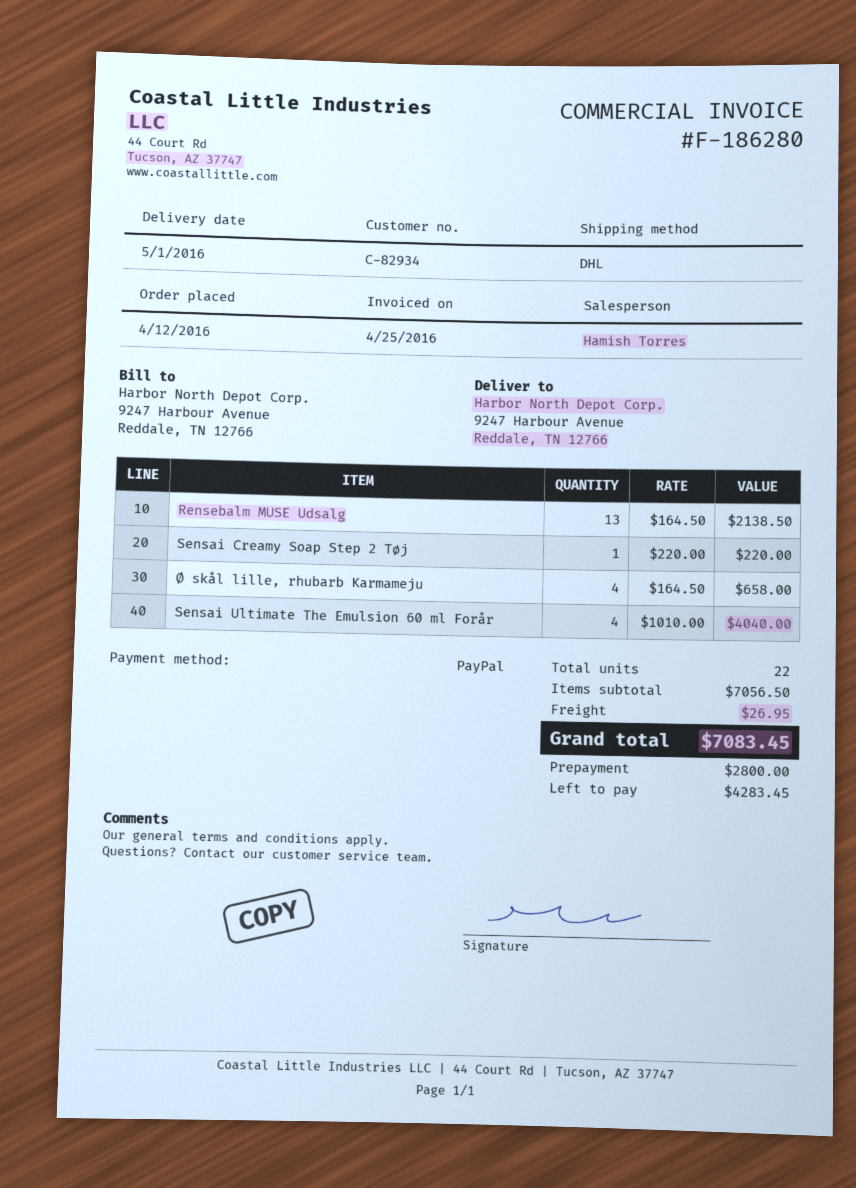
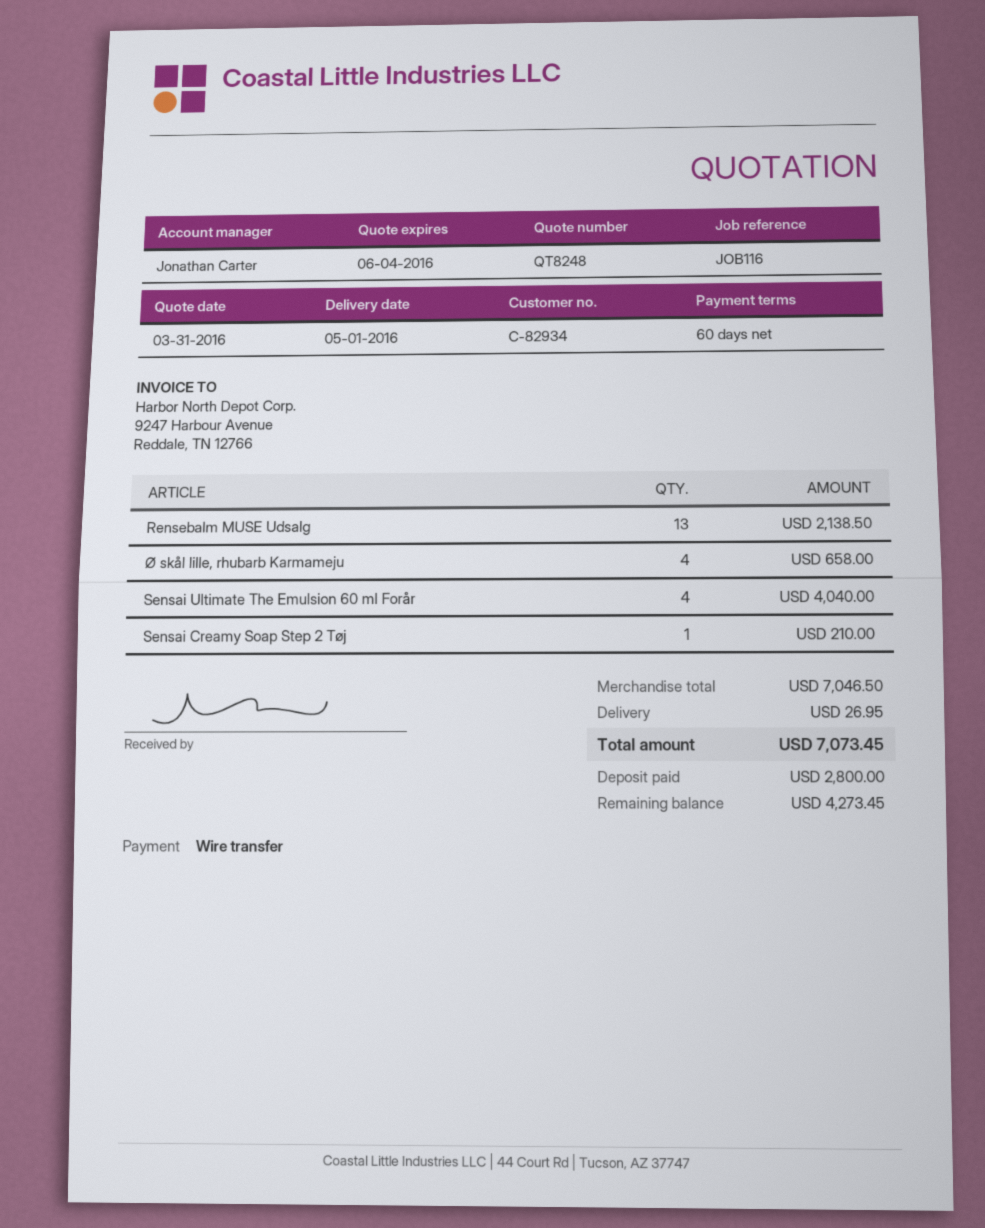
sales rep: Hamish Torres -> Jonathan Carter
payment method: PayPal -> bank transfer
Sensai Creamy Soap Step 2 Tøj: 1 for 220.00 -> 1 for 210.00
subtotal: 7056.50 -> 7046.50
total: 7083.45 -> 7073.45
balance: 4283.45 -> 4273.45

